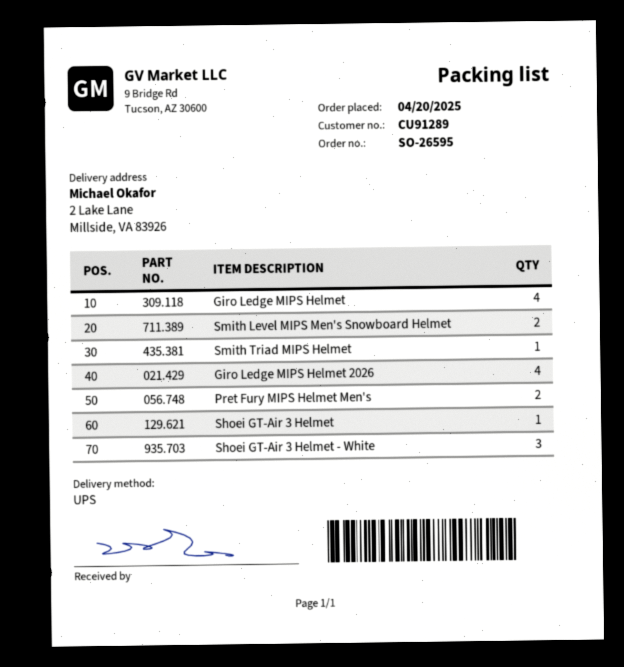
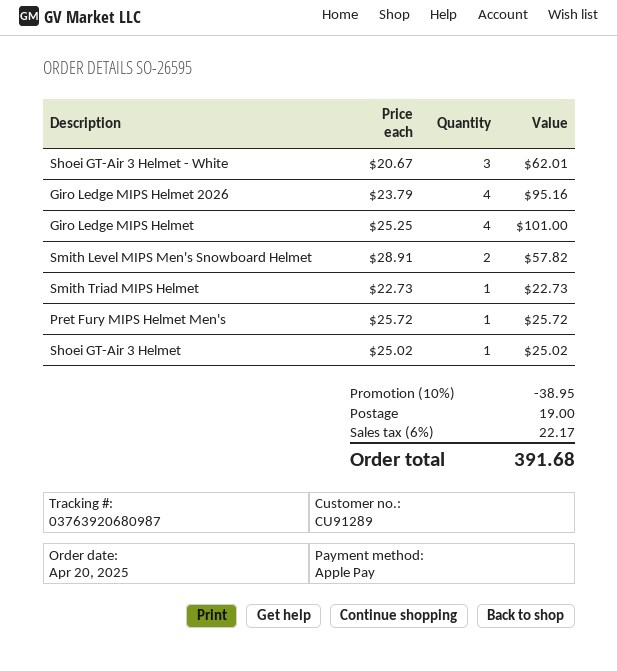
Pret Fury MIPS Helmet Men's: 2 -> 1

